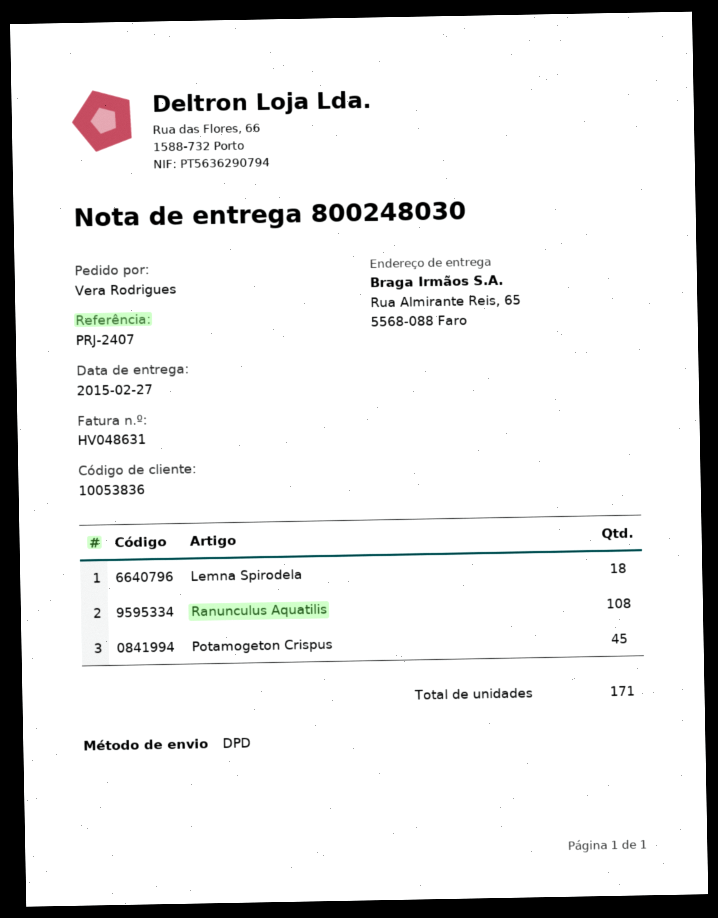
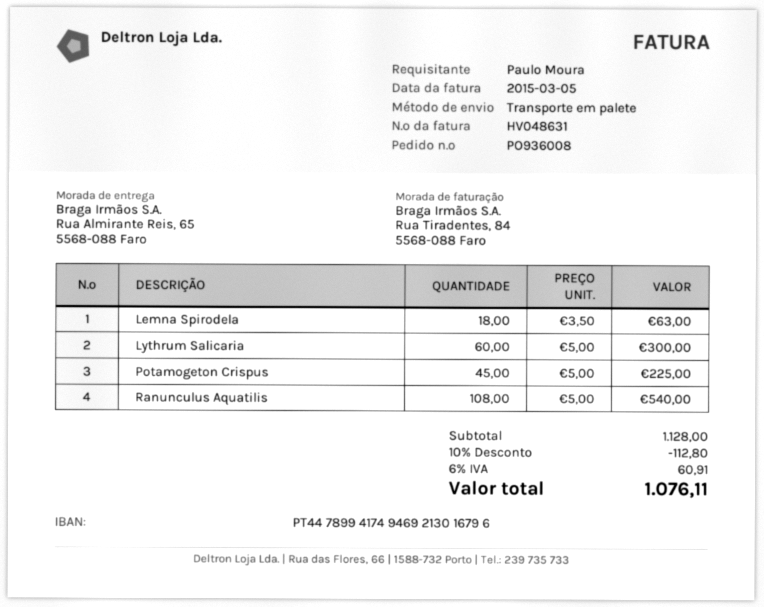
ordered by: Vera Rodrigues -> Paulo Moura
shipping method: DPD -> pallet freight
Lythrum Salicaria: none -> 60

